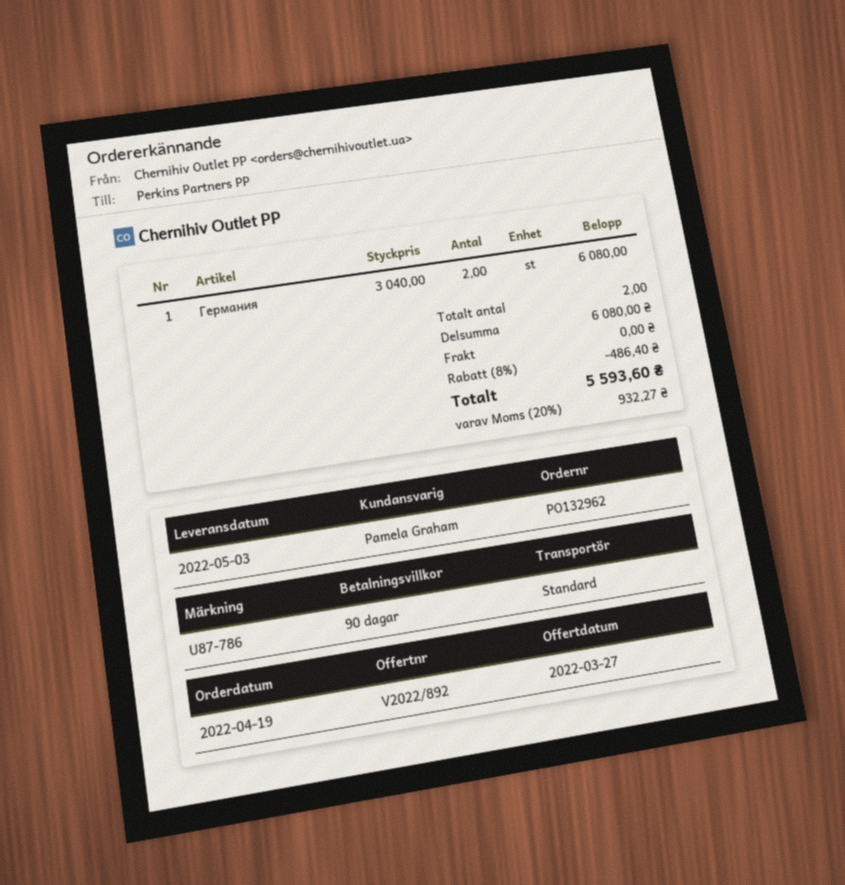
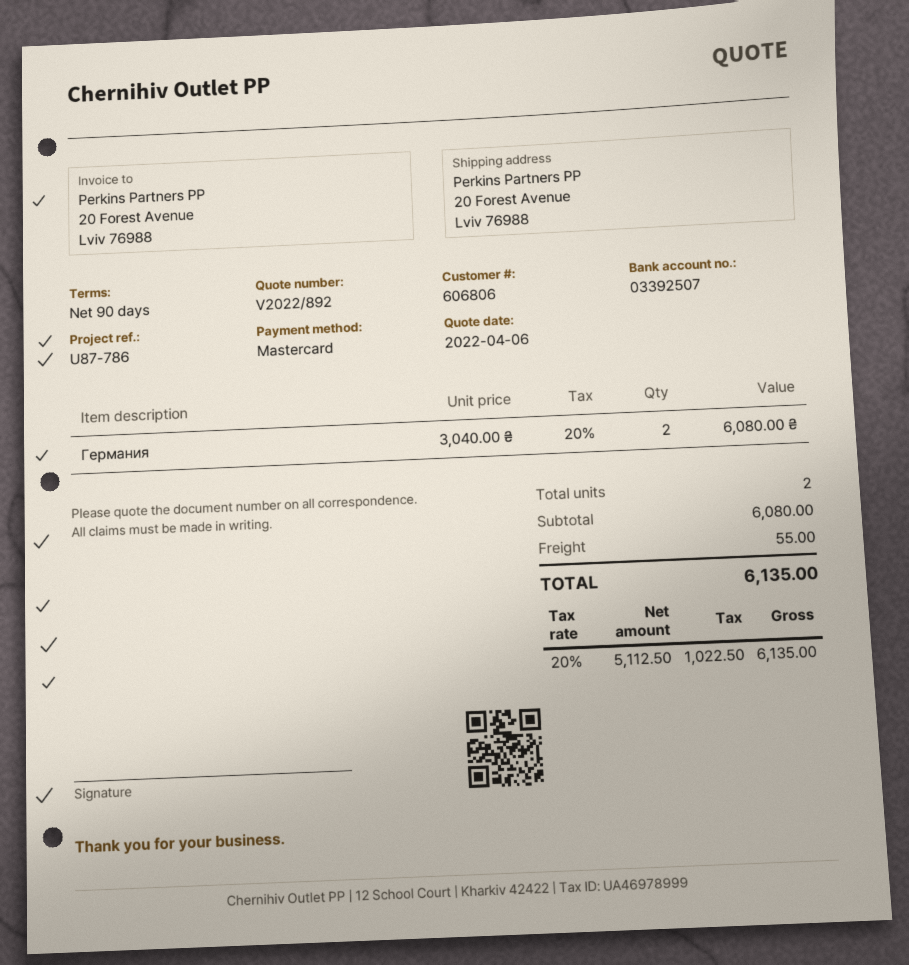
quote date: 2022-03-27 -> 2022-04-06
discount: 8% = 486.40 -> none
shipping: 0.00 -> 55.00
tax: 20% = 932.27 -> 20% = 1022.50
total: 5593.60 -> 6135.00

